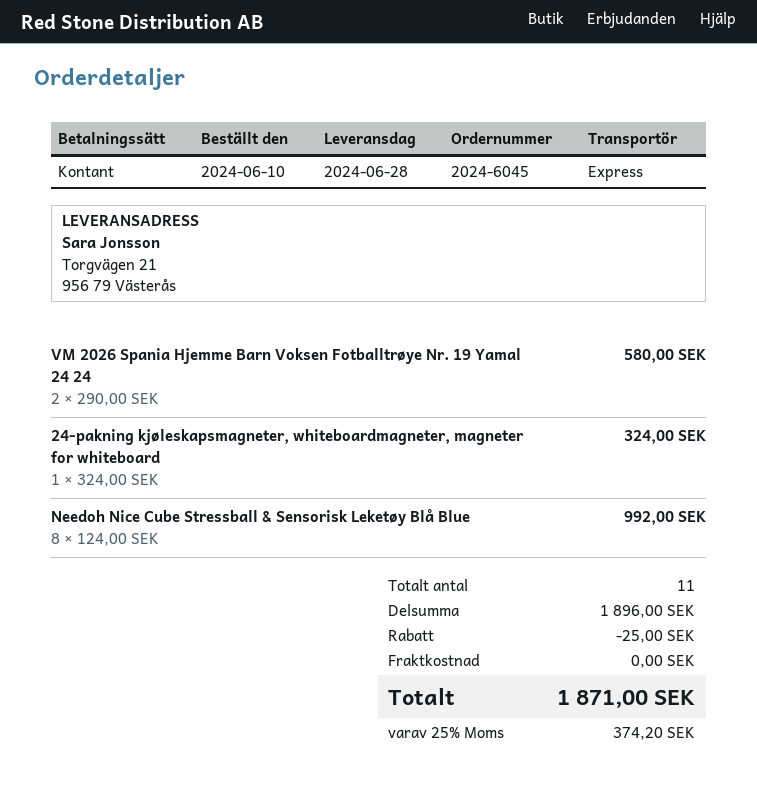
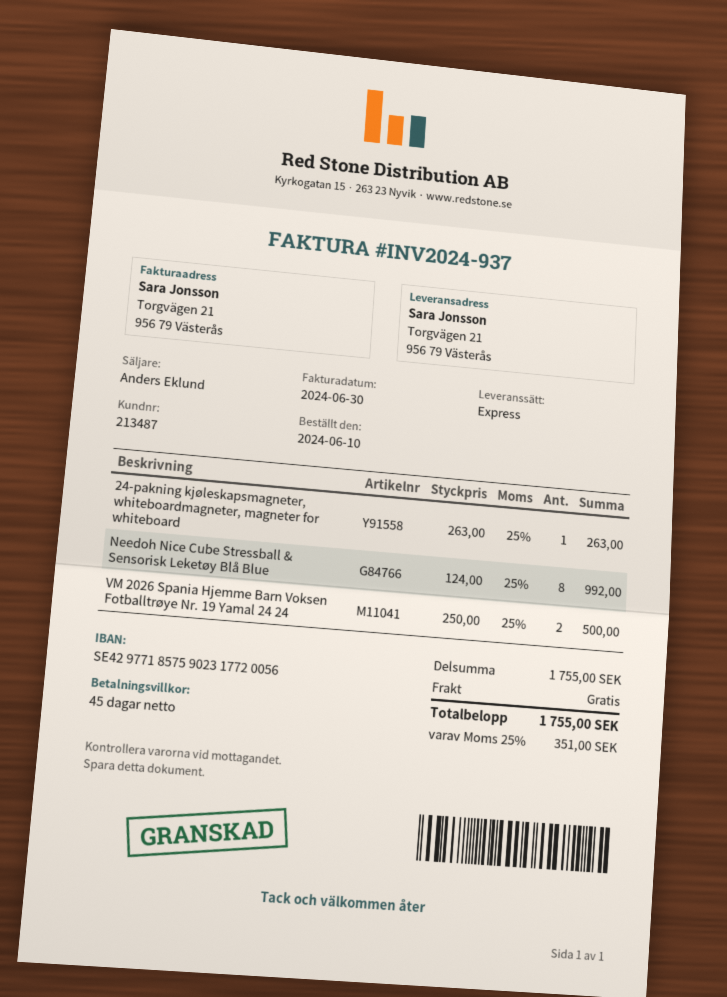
VM 2026 Spania Hjemme Barn Voksen Fotballtrøye Nr. 19 Yamal 24 24: 2 x 290.00 = 580.00 -> 2 x 250.00 = 500.00
24-pakning kjøleskapsmagneter, whiteboardmagneter, magneter for whiteboard: 1 x 324.00 = 324.00 -> 1 x 263.00 = 263.00
subtotal: 1896.00 -> 1755.00
discount: 25.00 -> none
tax: 25% = 374.20 -> 25% = 351.00
total: 1871.00 -> 1755.00

